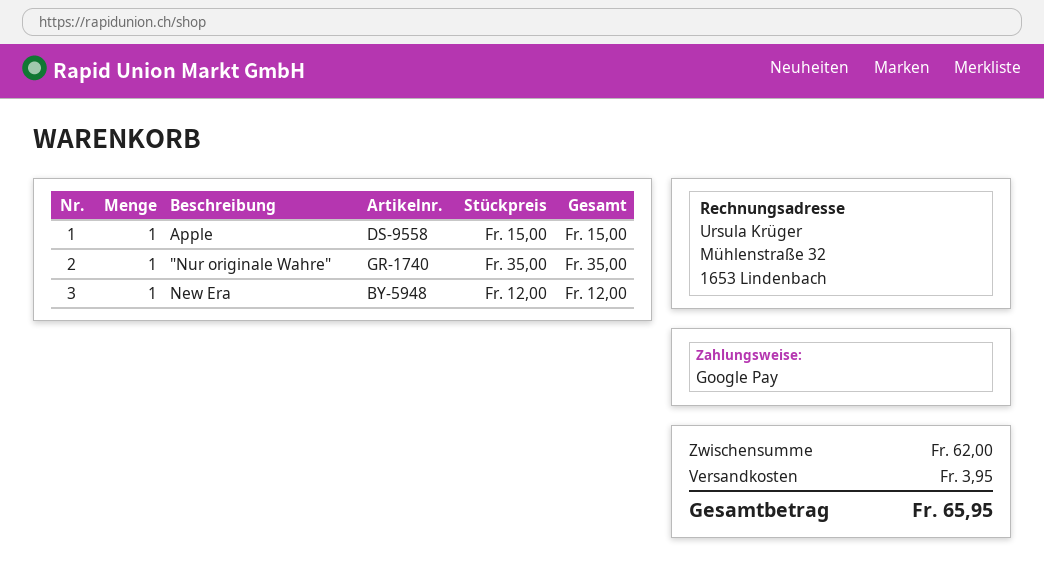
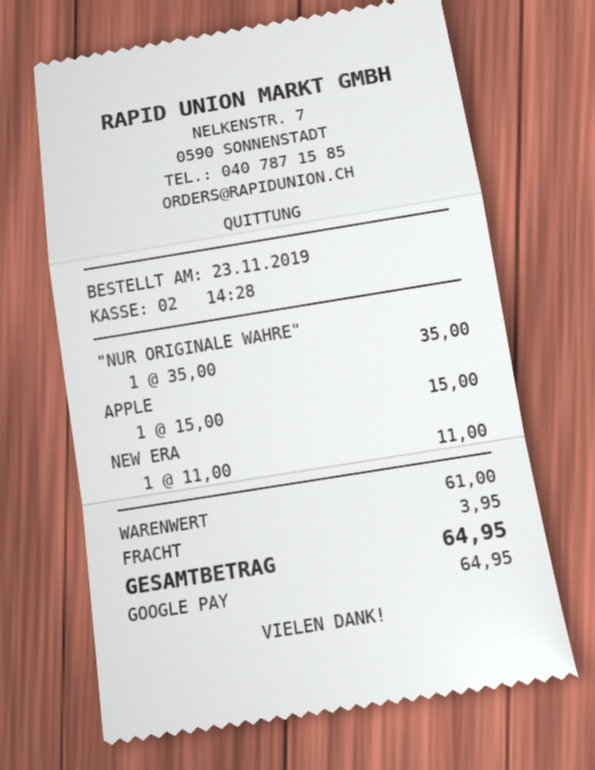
New Era: 1 x 12.00 = 12.00 -> 1 x 11.00 = 11.00
subtotal: 62.00 -> 61.00
total: 65.95 -> 64.95

